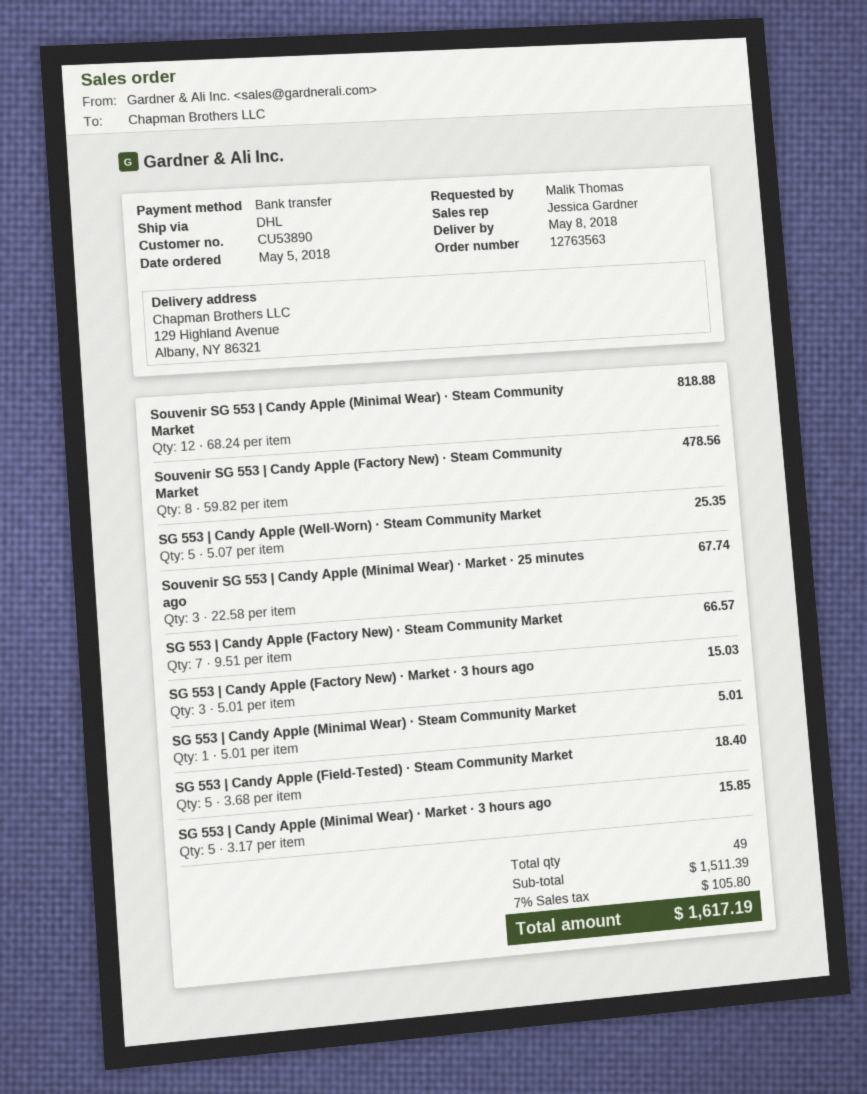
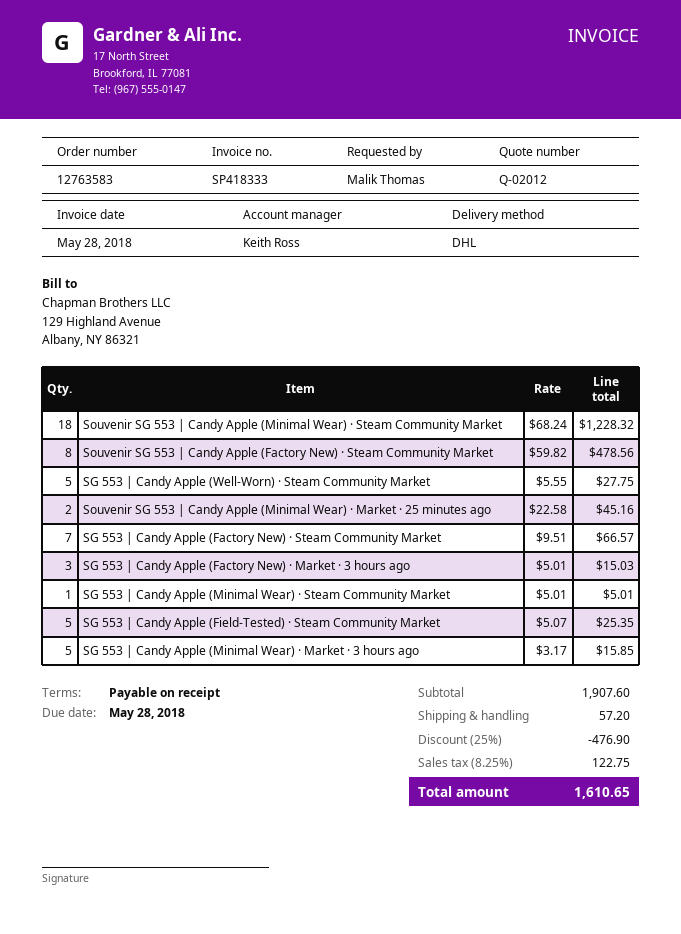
order number: 12763563 -> 12763583
sales rep: Jessica Gardner -> Keith Ross
Souvenir SG 553 | Candy Apple (Minimal Wear) · Steam Community Market: 12 x 68.24 = 818.88 -> 18 x 68.24 = 1228.32
SG 553 | Candy Apple (Well-Worn) · Steam Community Market: 5 x 5.07 = 25.35 -> 5 x 5.55 = 27.75
Souvenir SG 553 | Candy Apple (Minimal Wear) · Market · 25 minutes ago: 3 x 22.58 = 67.74 -> 2 x 22.58 = 45.16
SG 553 | Candy Apple (Field-Tested) · Steam Community Market: 5 x 3.68 = 18.40 -> 5 x 5.07 = 25.35
subtotal: 1511.39 -> 1907.60
discount: none -> 25% = 476.90
shipping: none -> 57.20
tax: 7% = 105.80 -> 8.25% = 122.75
total: 1617.19 -> 1610.65

